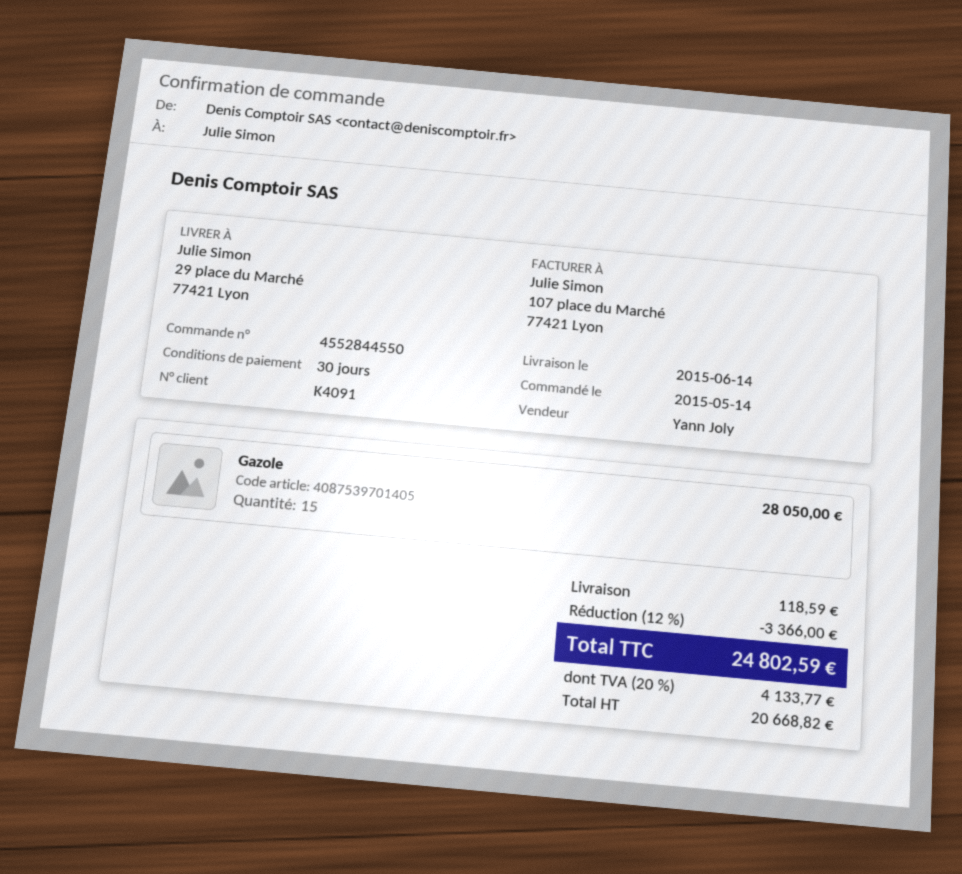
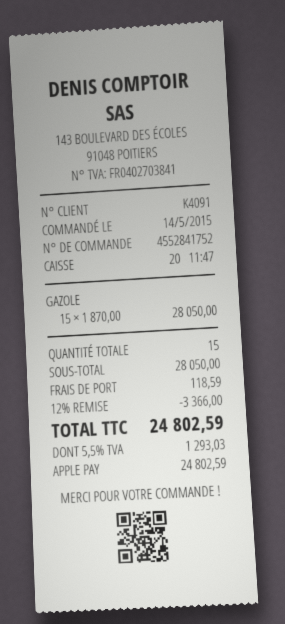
order number: 4552844550 -> 4552841752
tax: 20% = 4133.77 -> 5.5% = 1293.03

